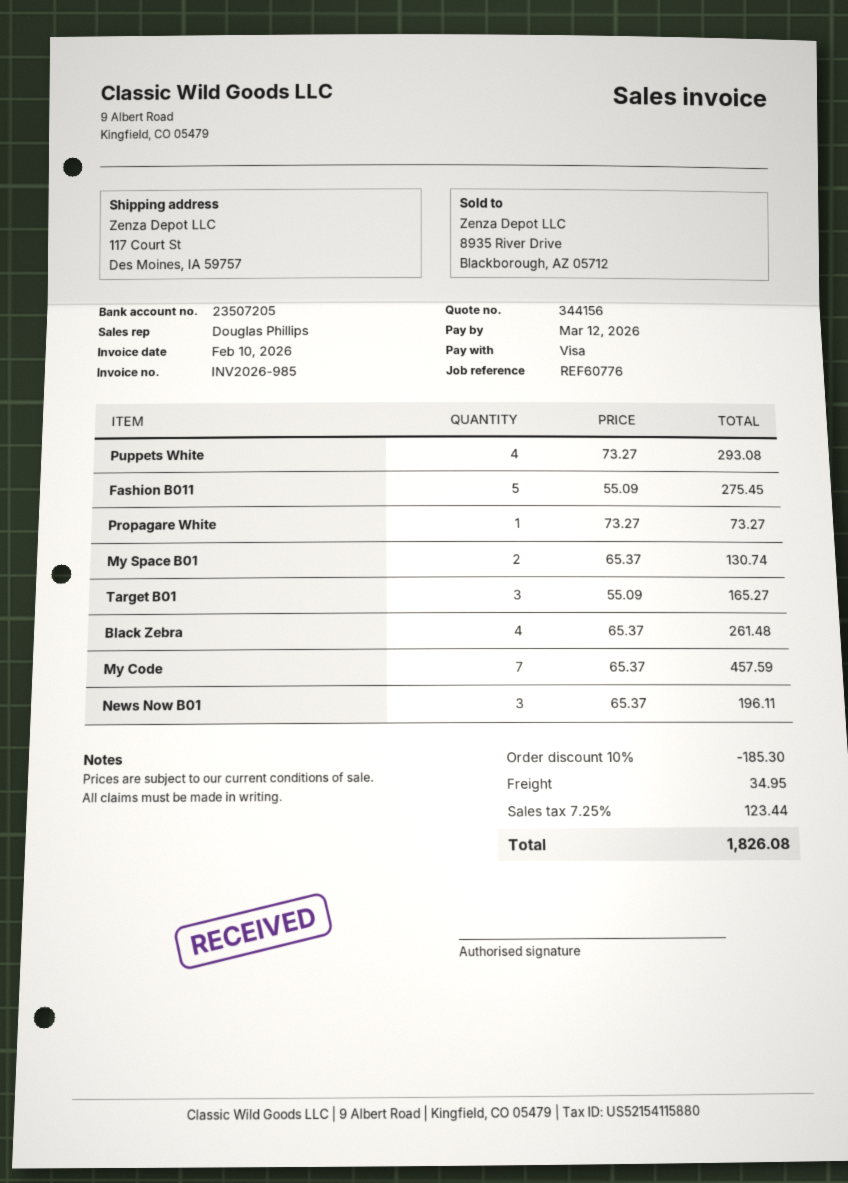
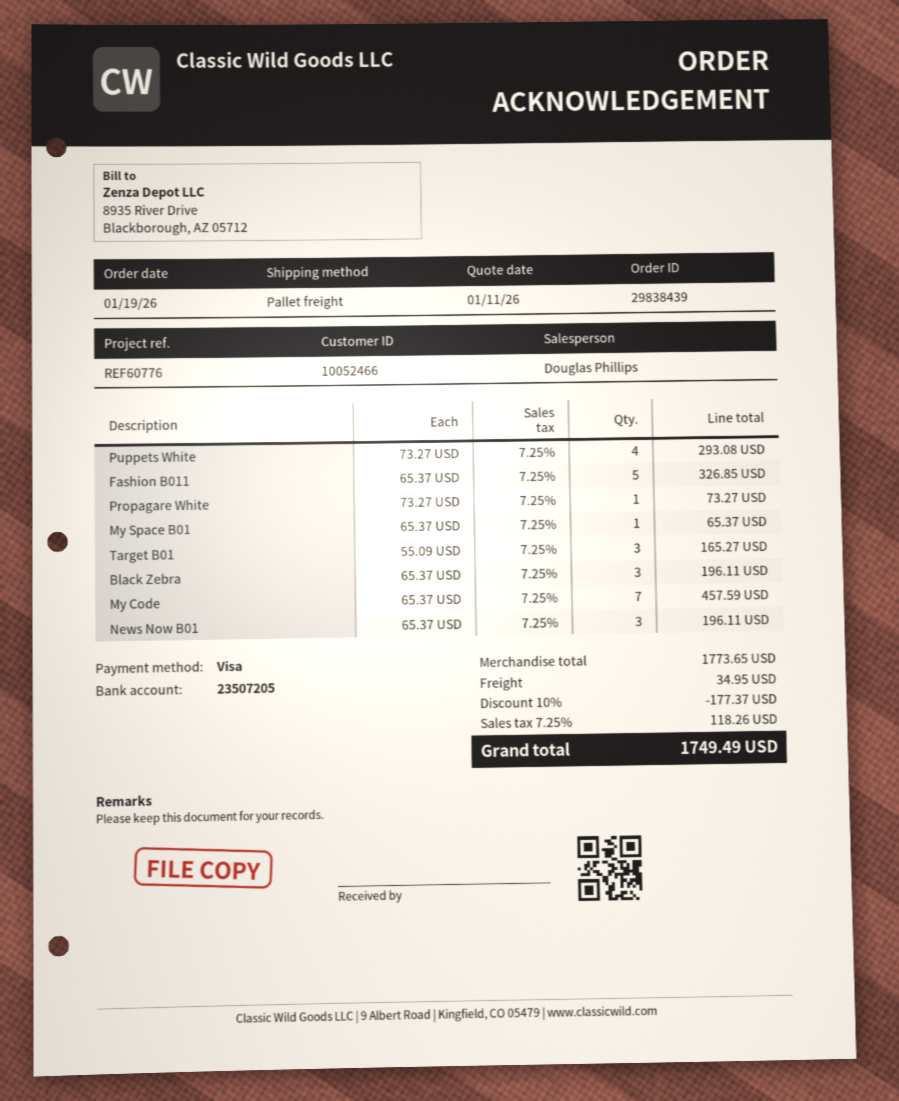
Fashion B011: 5 x 55.09 = 275.45 -> 5 x 65.37 = 326.85
My Space B01: 2 x 65.37 = 130.74 -> 1 x 65.37 = 65.37
Black Zebra: 4 x 65.37 = 261.48 -> 3 x 65.37 = 196.11
discount: 10% = 185.30 -> 10% = 177.37
tax: 7.25% = 123.44 -> 7.25% = 118.26
total: 1826.08 -> 1749.49

